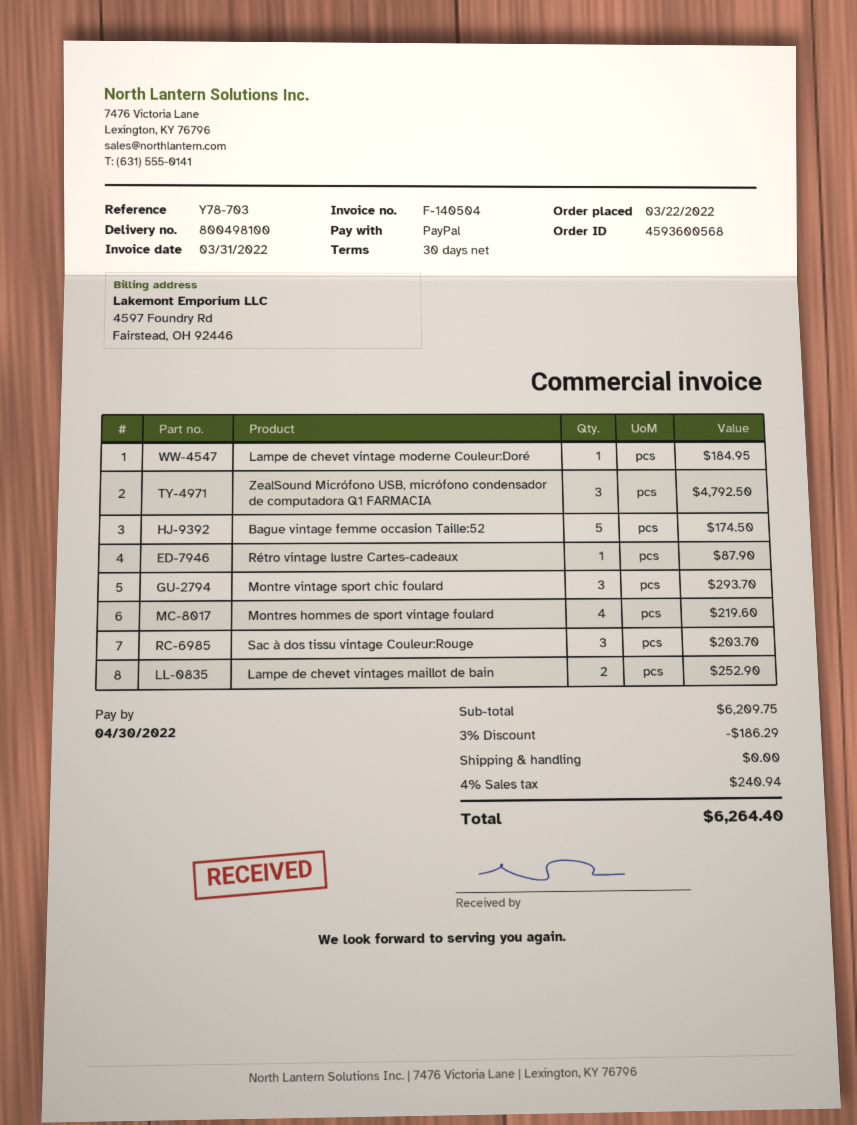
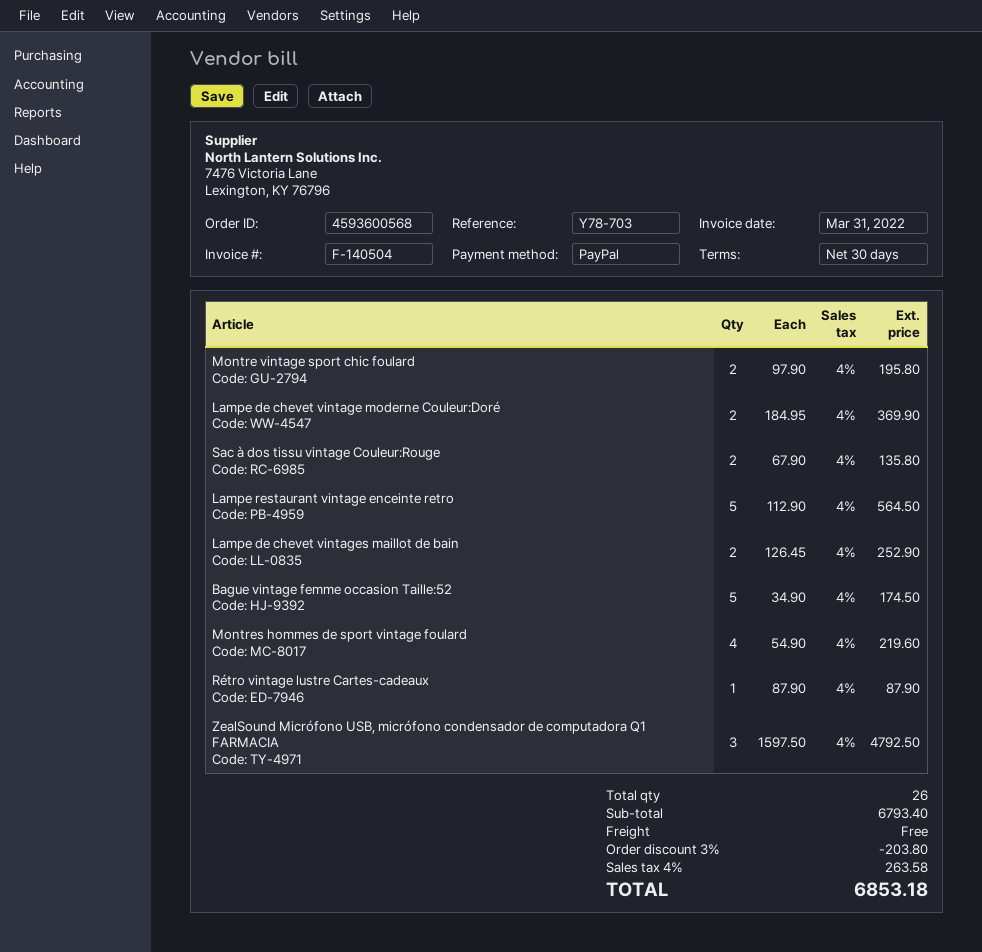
Lampe de chevet vintage moderne Couleur:Doré: 1 for 184.95 -> 2 for 369.90
Montre vintage sport chic foulard: 3 for 293.70 -> 2 for 195.80
Sac à dos tissu vintage Couleur:Rouge: 3 for 203.70 -> 2 for 135.80
Lampe restaurant vintage enceinte retro: none -> 5 for 564.50
subtotal: 6209.75 -> 6793.40
discount: 3% = 186.29 -> 3% = 203.80
tax: 4% = 240.94 -> 4% = 263.58
total: 6264.40 -> 6853.18

